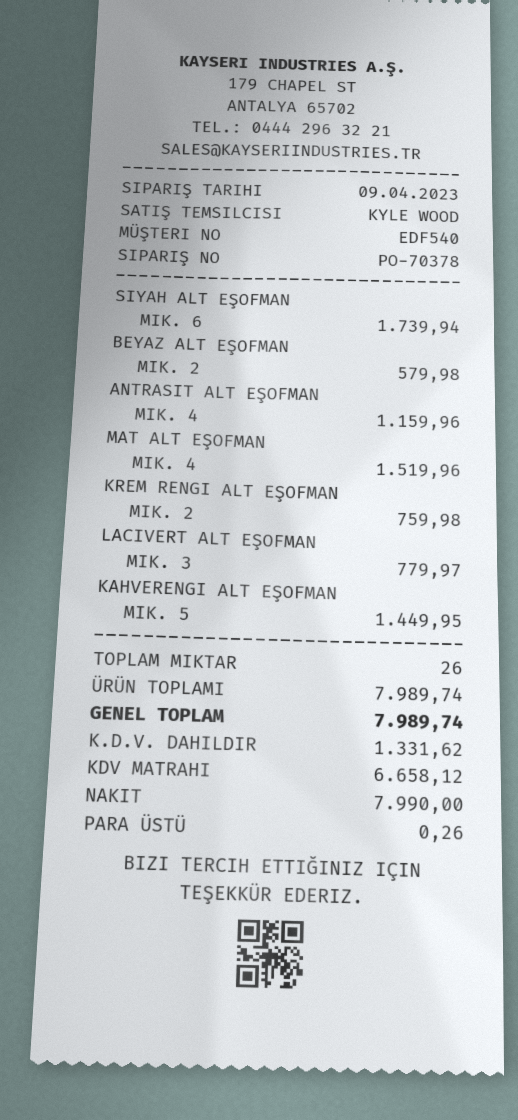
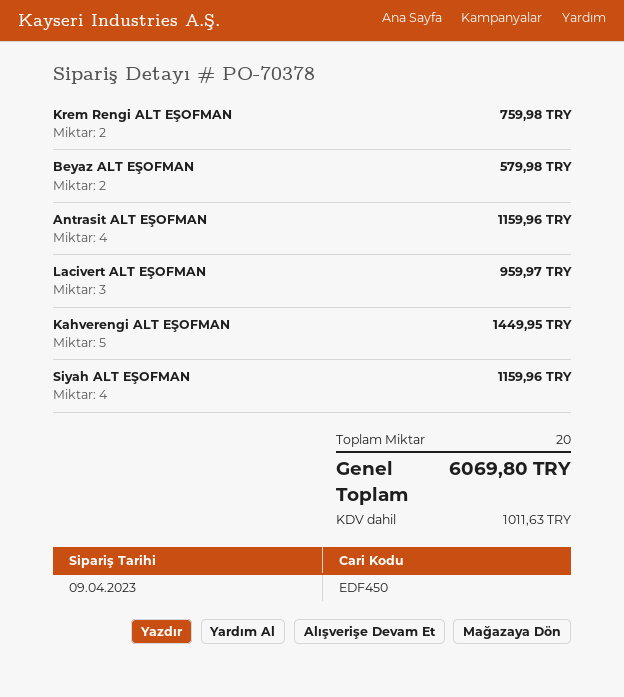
customer number: EDF540 -> EDF450
SIYAH ALT EŞOFMAN: 6 for 1739.94 -> 4 for 1159.96
MAT ALT EŞOFMAN: 4 for 1519.96 -> none
LACIVERT ALT EŞOFMAN: 3 for 779.97 -> 3 for 959.97
total quantity: 26 -> 20
tax: 1331.62 -> 1011.63
total: 7989.74 -> 6069.80

